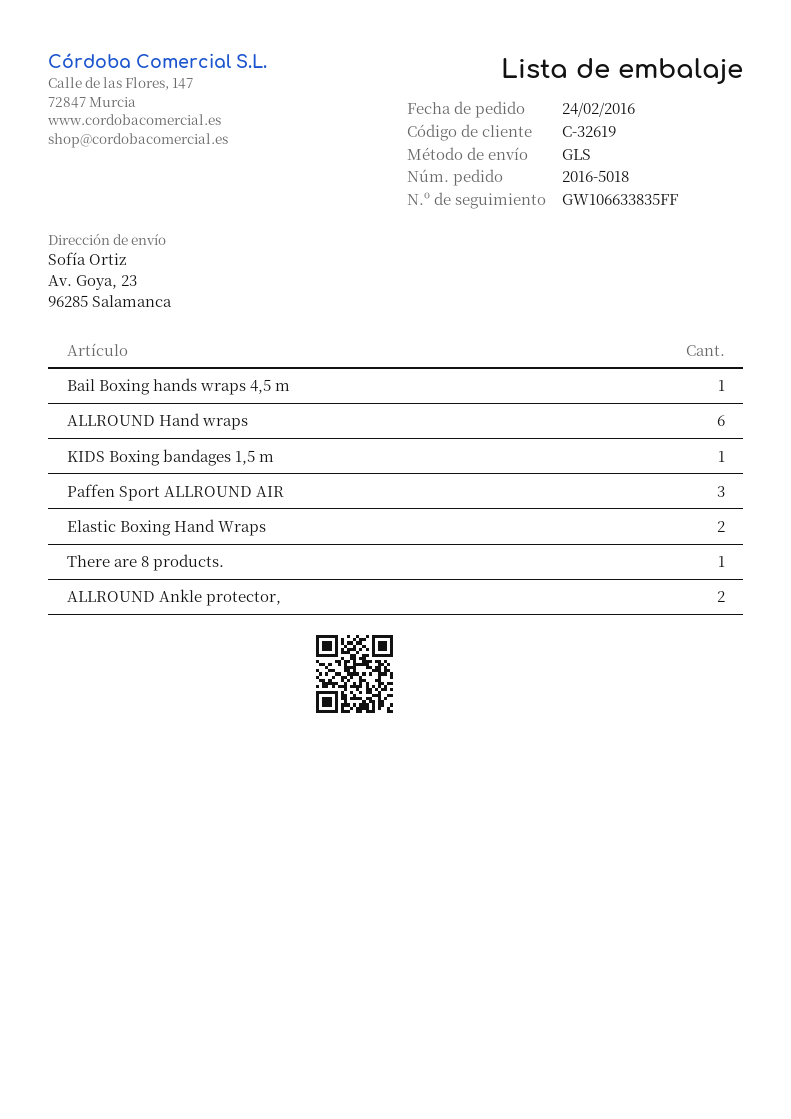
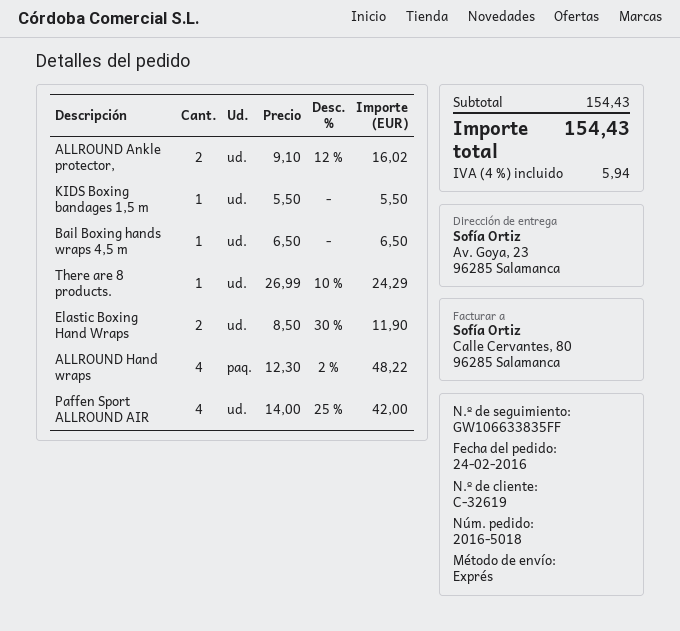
shipping method: GLS -> express
ALLROUND Hand wraps: 6 -> 4
Paffen Sport ALLROUND AIR: 3 -> 4

